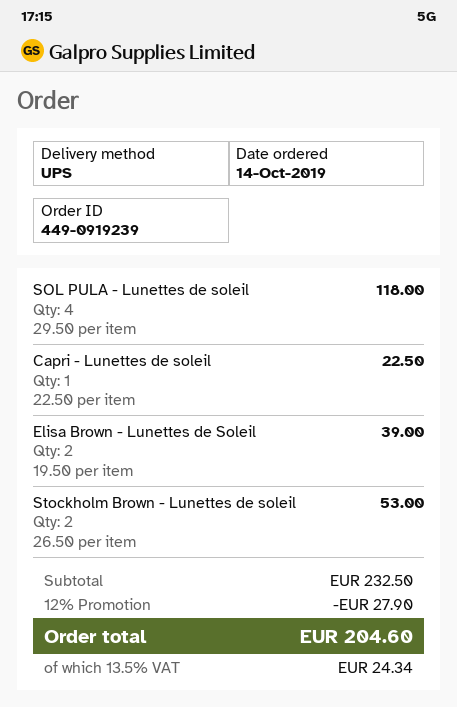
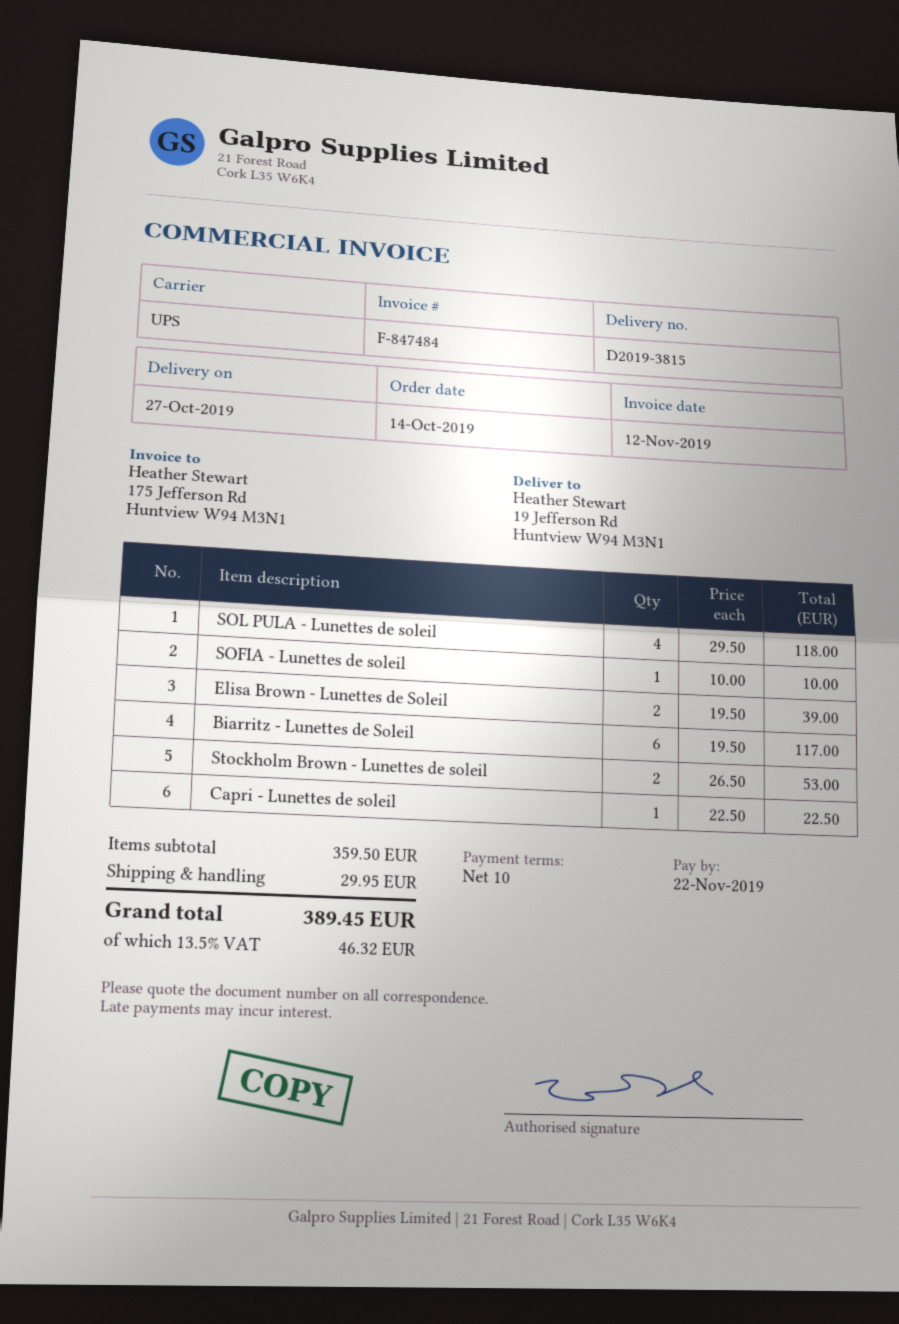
SOFIA - Lunettes de soleil: none -> 1 x 10.00 = 10.00
Biarritz - Lunettes de Soleil: none -> 6 x 19.50 = 117.00
subtotal: 232.50 -> 359.50
discount: 12% = 27.90 -> none
shipping: none -> 29.95
tax: 13.5% = 24.34 -> 13.5% = 46.32
total: 204.60 -> 389.45

